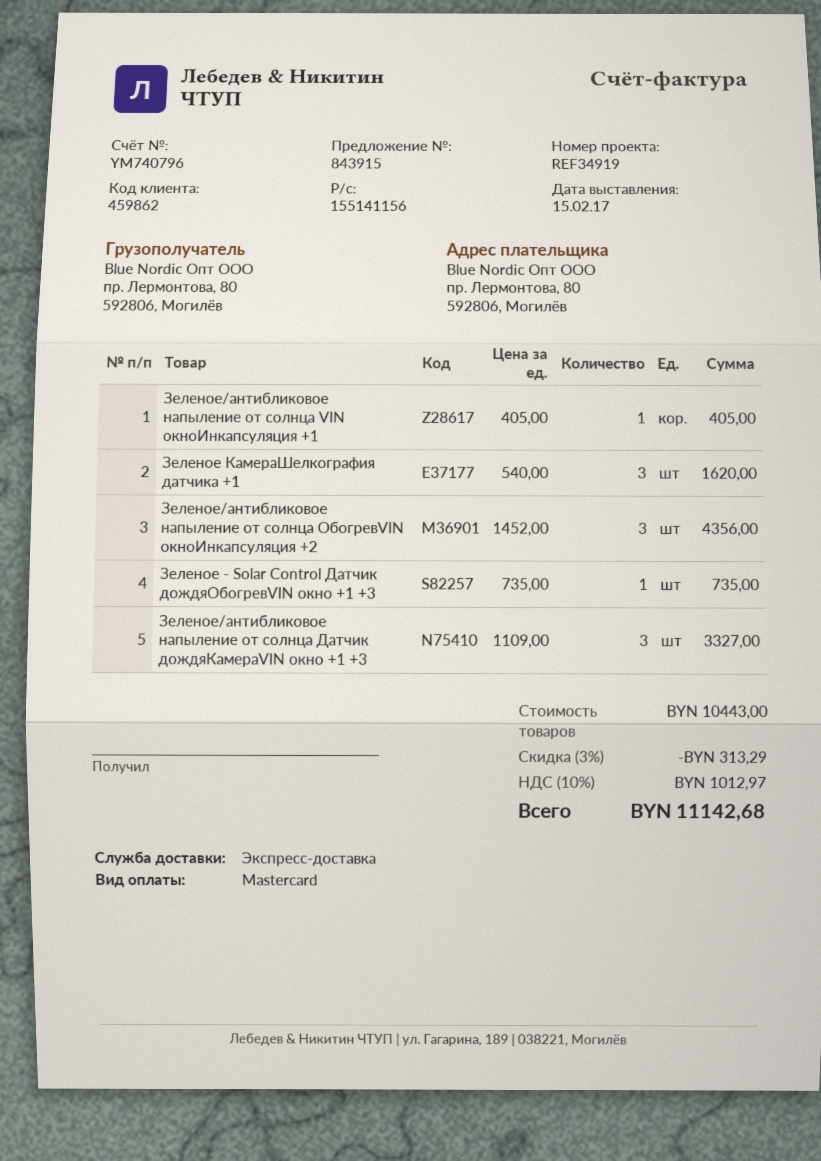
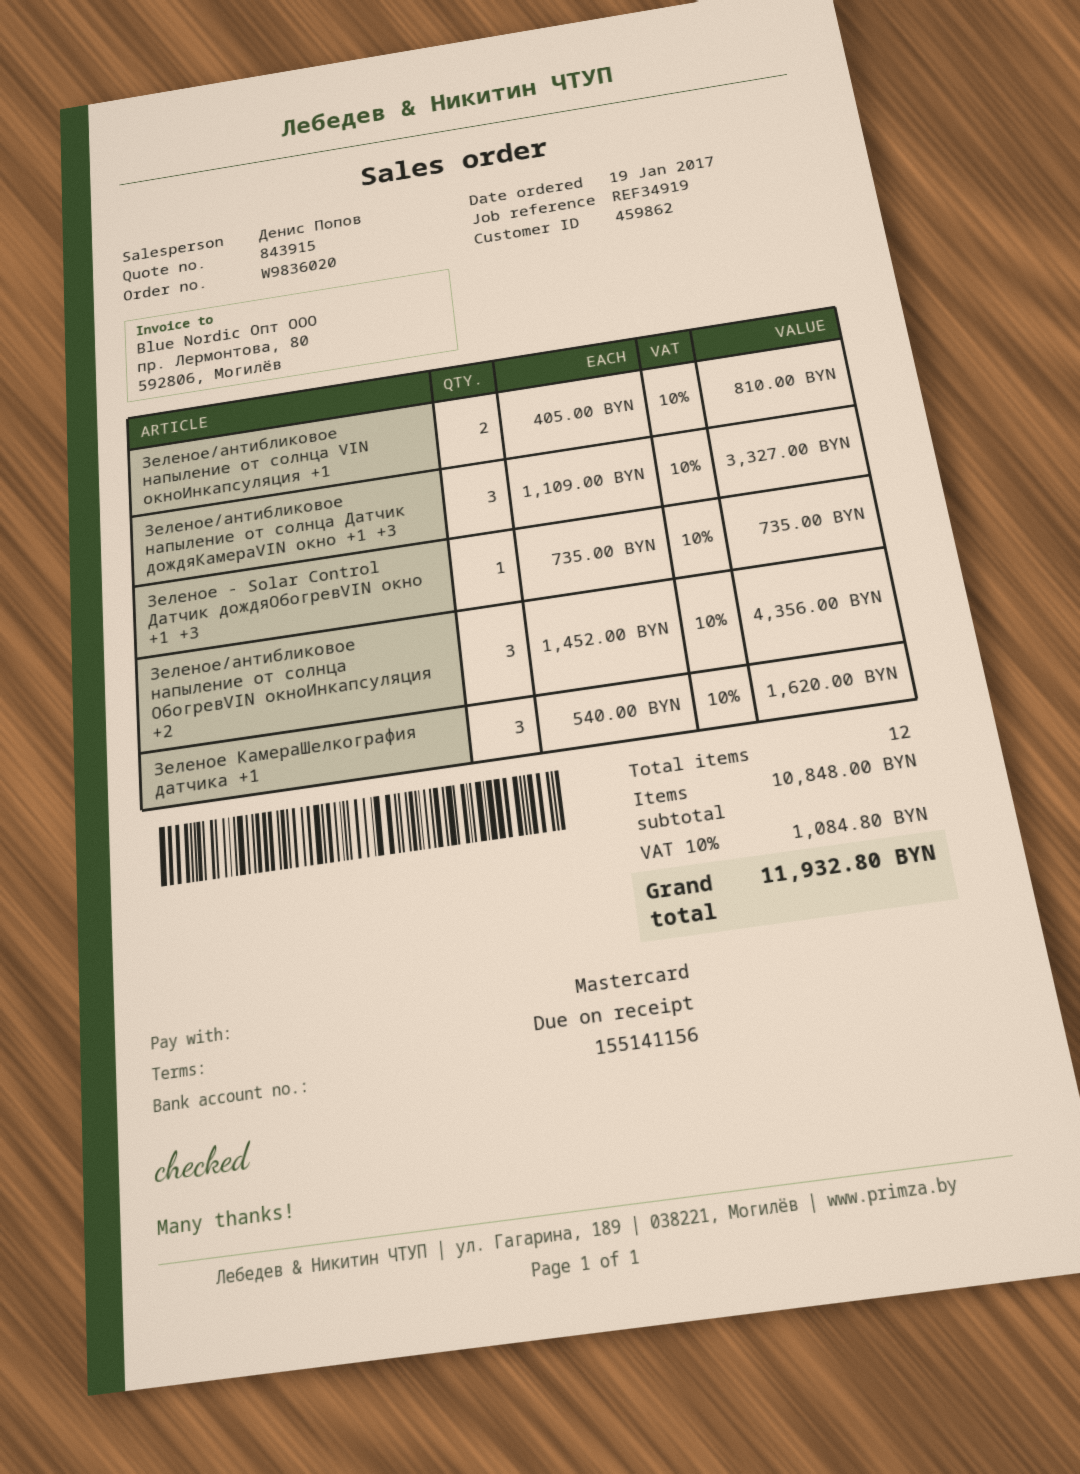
Зеленое/антибликовое напыление от солнца VIN окноИнкапсуляция +1: 1 x 405.00 = 405.00 -> 2 x 405.00 = 810.00
subtotal: 10443.00 -> 10848.00
discount: 3% = 313.29 -> none
tax: 10% = 1012.97 -> 10% = 1084.80
total: 11142.68 -> 11932.80

